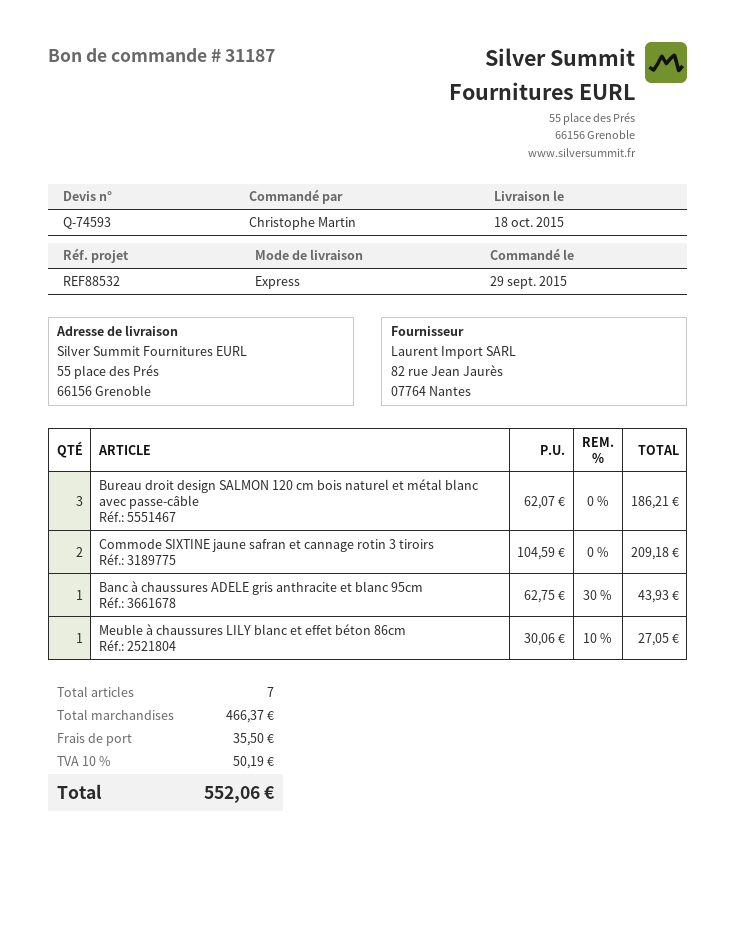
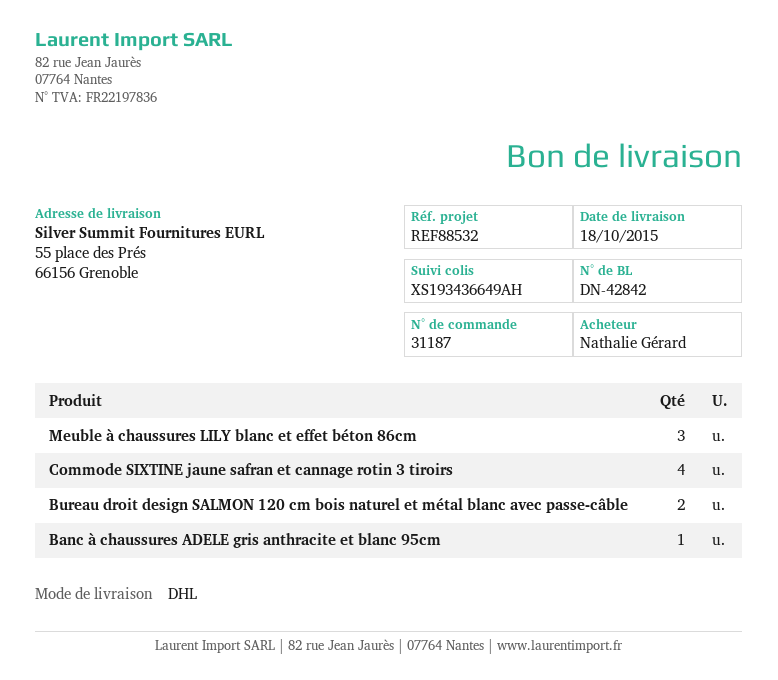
ordered by: Christophe Martin -> Nathalie Gérard
shipping method: express -> DHL
Bureau droit design SALMON 120 cm bois naturel et métal blanc avec passe-câble: 3 -> 2
Commode SIXTINE jaune safran et cannage rotin 3 tiroirs: 2 -> 4
Meuble à chaussures LILY blanc et effet béton 86cm: 1 -> 3

